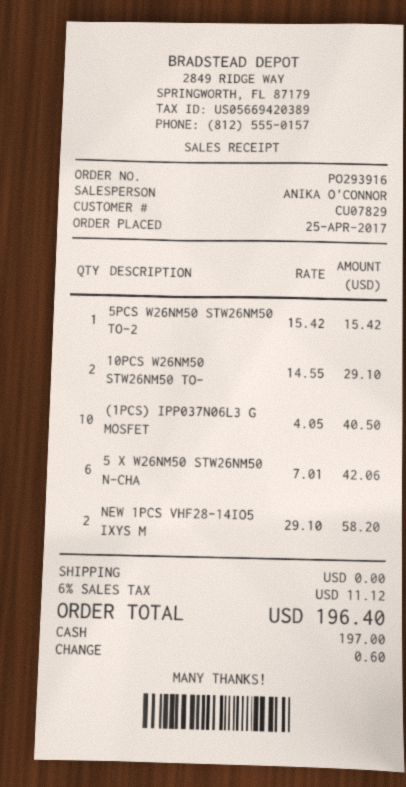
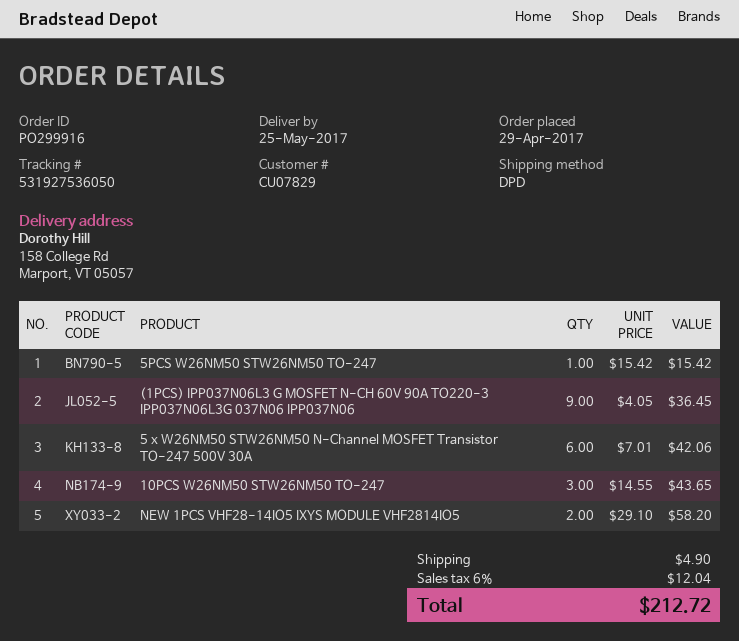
order number: PO293916 -> PO299916
order date: 2017-04-25 -> 2017-04-29
10PCS W26NM50 STW26NM50 TO-: 2 x 14.55 = 29.10 -> 3 x 14.55 = 43.65
(1PCS) IPP037N06L3 G MOSFET: 10 x 4.05 = 40.50 -> 9 x 4.05 = 36.45
shipping: 0.00 -> 4.90
tax: 6% = 11.12 -> 6% = 12.04
total: 196.40 -> 212.72

